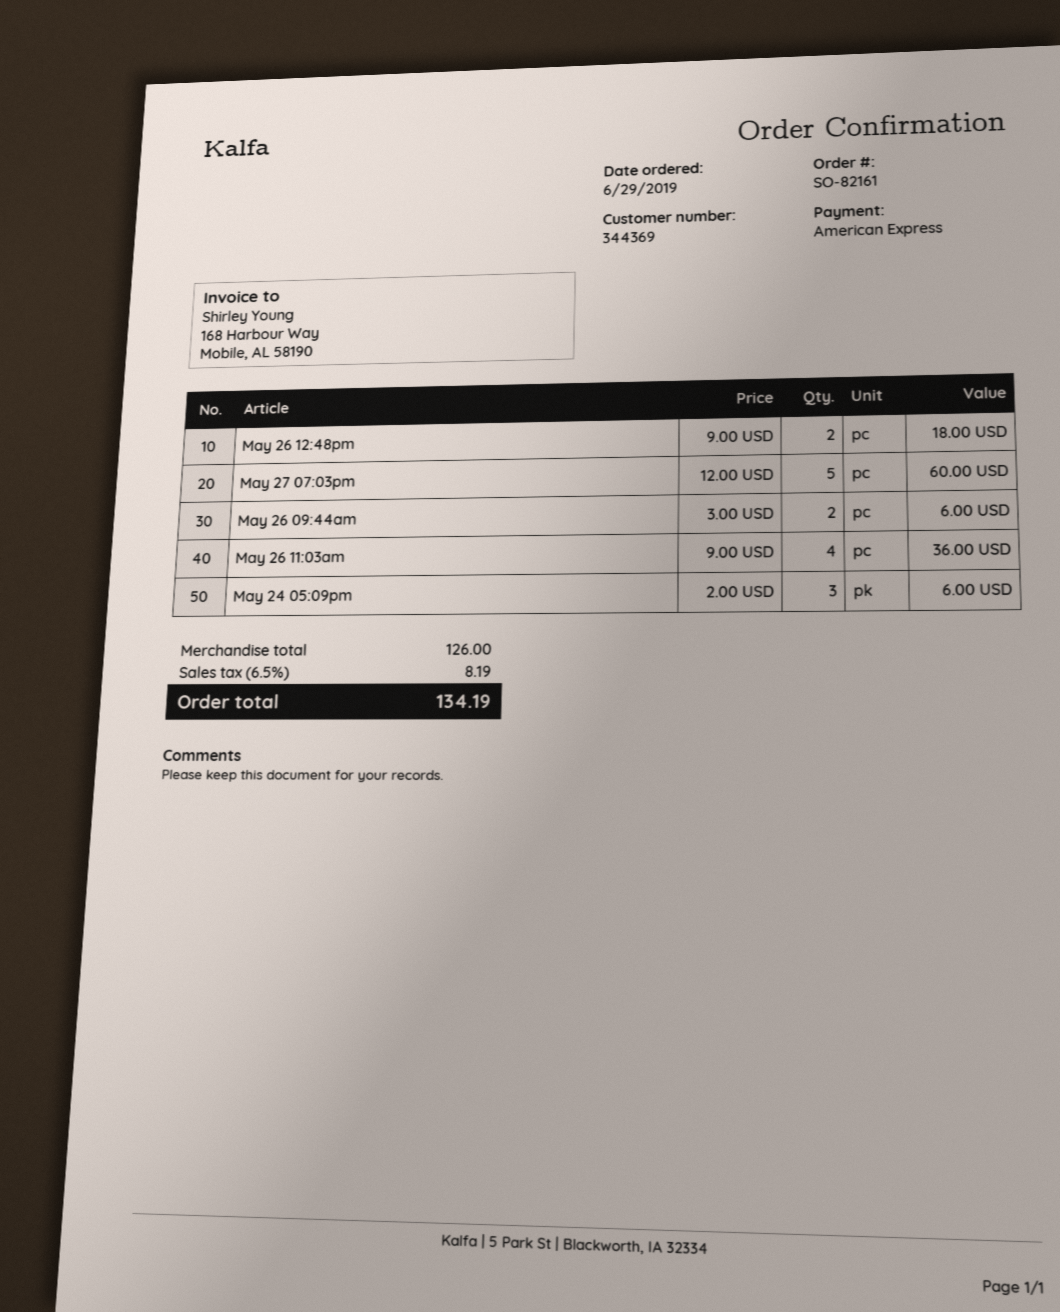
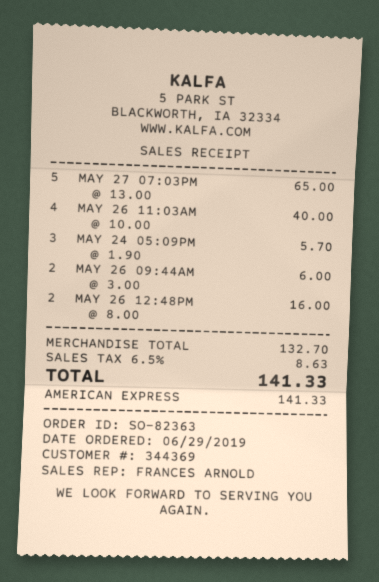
order number: SO-82161 -> SO-82363
May 26 12:48pm: 2 x 9.00 = 18.00 -> 2 x 8.00 = 16.00
May 27 07:03pm: 5 x 12.00 = 60.00 -> 5 x 13.00 = 65.00
May 26 11:03am: 4 x 9.00 = 36.00 -> 4 x 10.00 = 40.00
May 24 05:09pm: 3 x 2.00 = 6.00 -> 3 x 1.90 = 5.70
subtotal: 126.00 -> 132.70
tax: 6.5% = 8.19 -> 6.5% = 8.63
total: 134.19 -> 141.33

